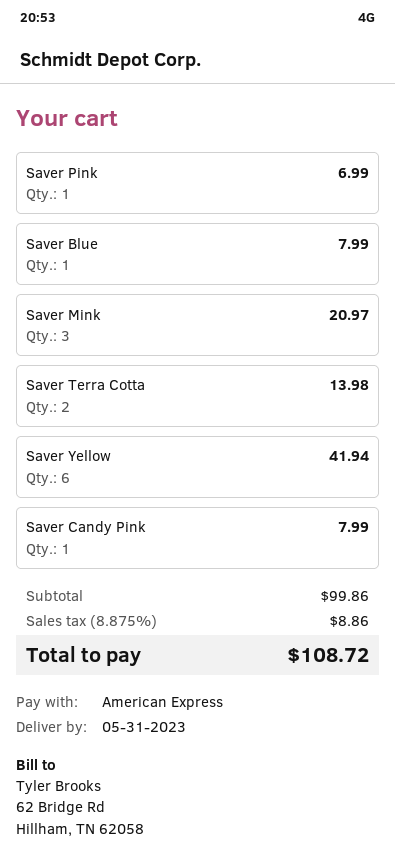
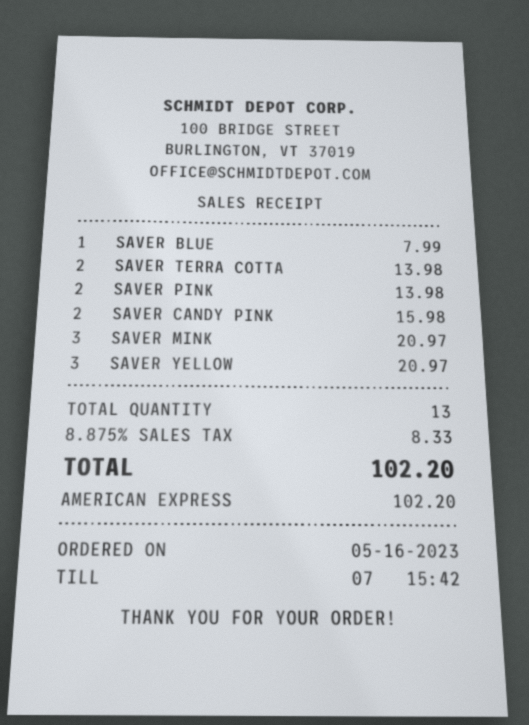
Saver Pink: 1 for 6.99 -> 2 for 13.98
Saver Yellow: 6 for 41.94 -> 3 for 20.97
Saver Candy Pink: 1 for 7.99 -> 2 for 15.98
tax: 8.875% = 8.86 -> 8.875% = 8.33
total: 108.72 -> 102.20

